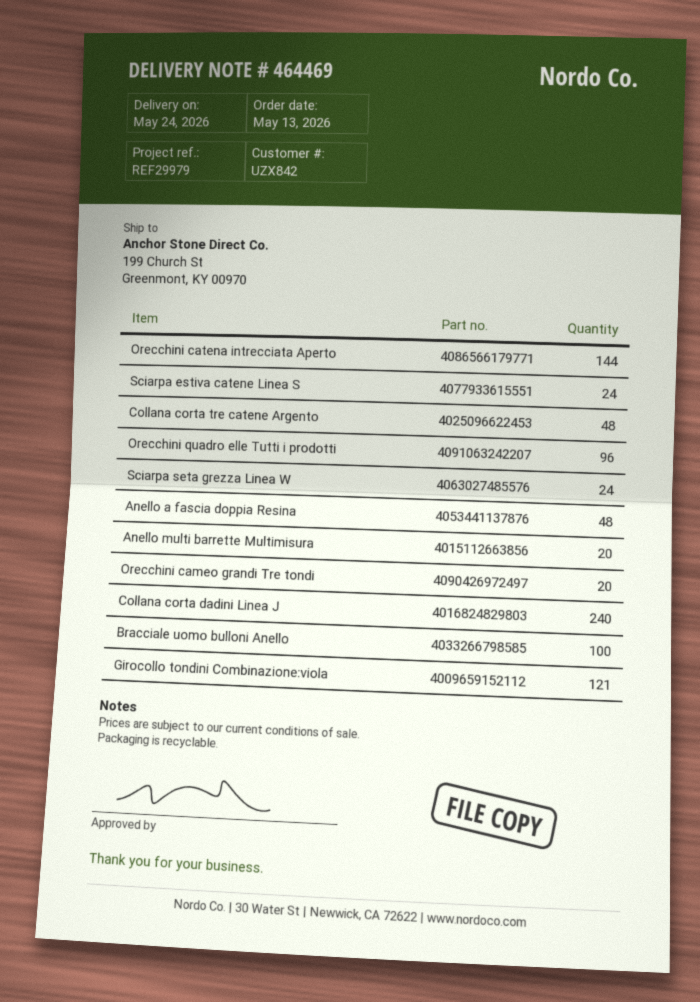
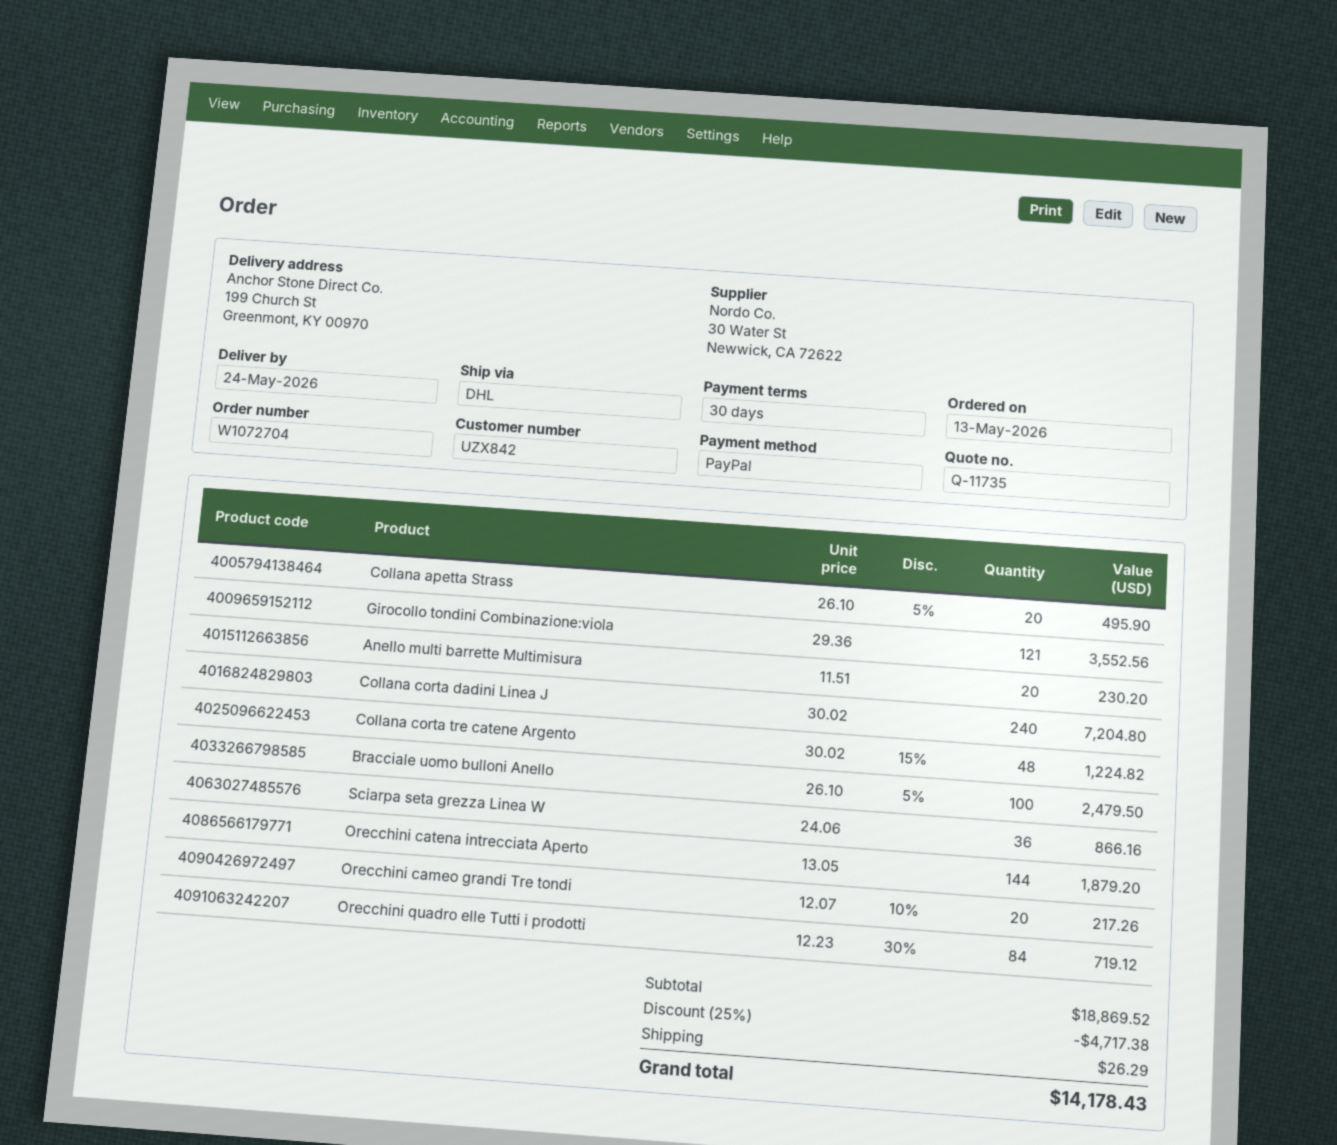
Sciarpa estiva catene Linea S: 24 -> none
Orecchini quadro elle Tutti i prodotti: 96 -> 84
Sciarpa seta grezza Linea W: 24 -> 36
Anello a fascia doppia Resina: 48 -> none
Collana apetta Strass: none -> 20

